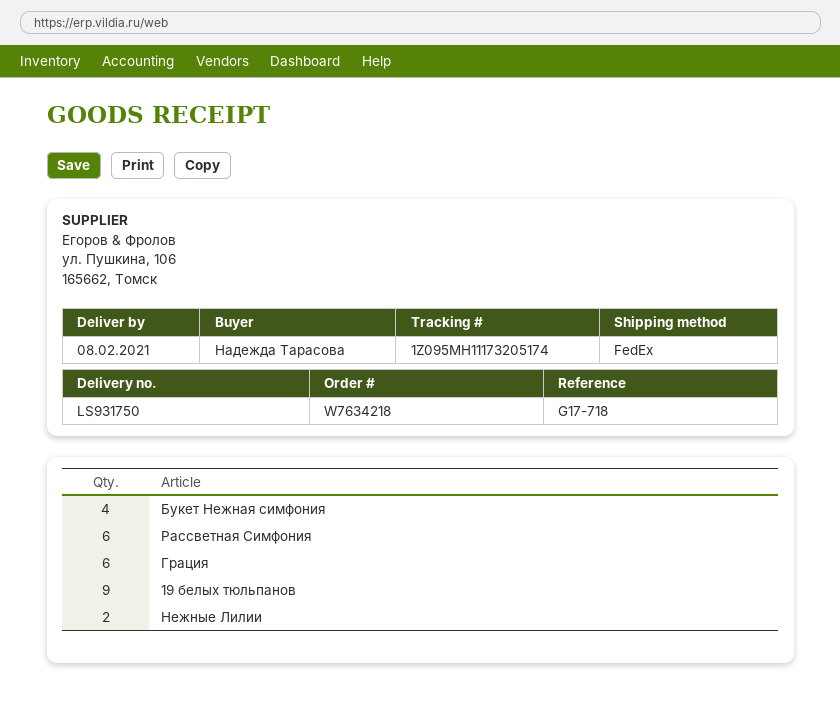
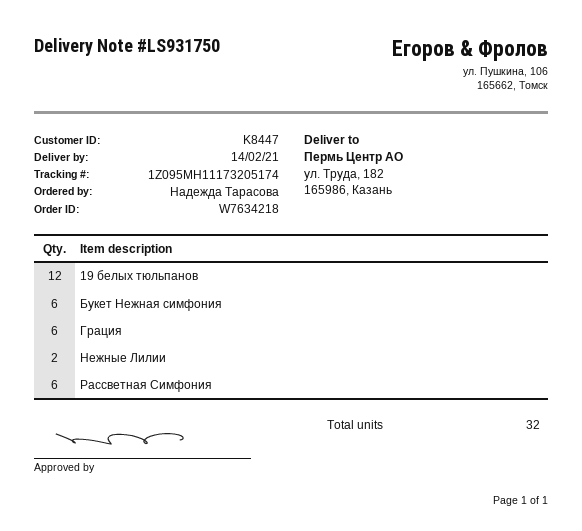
delivery date: 2021-02-08 -> 2021-02-14
Букет Нежная симфония: 4 -> 6
19 белых тюльпанов: 9 -> 12

